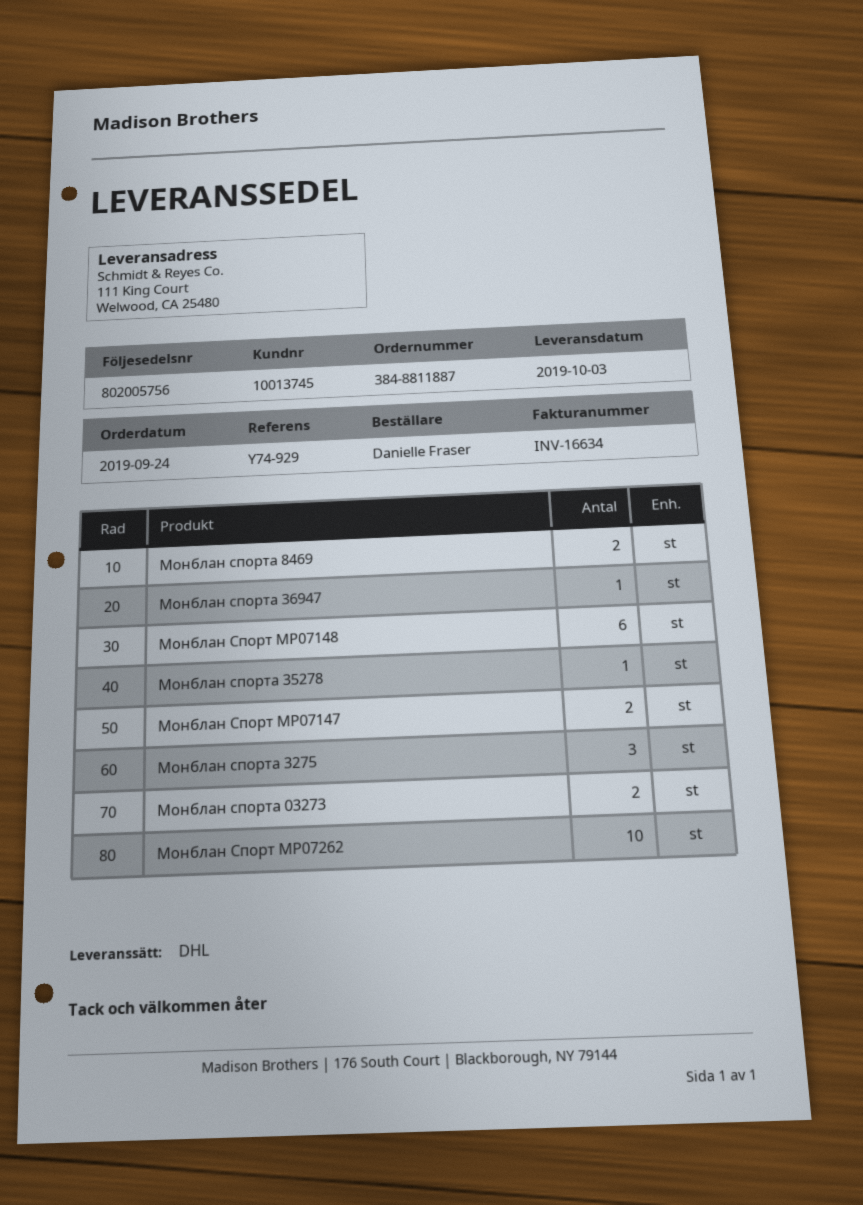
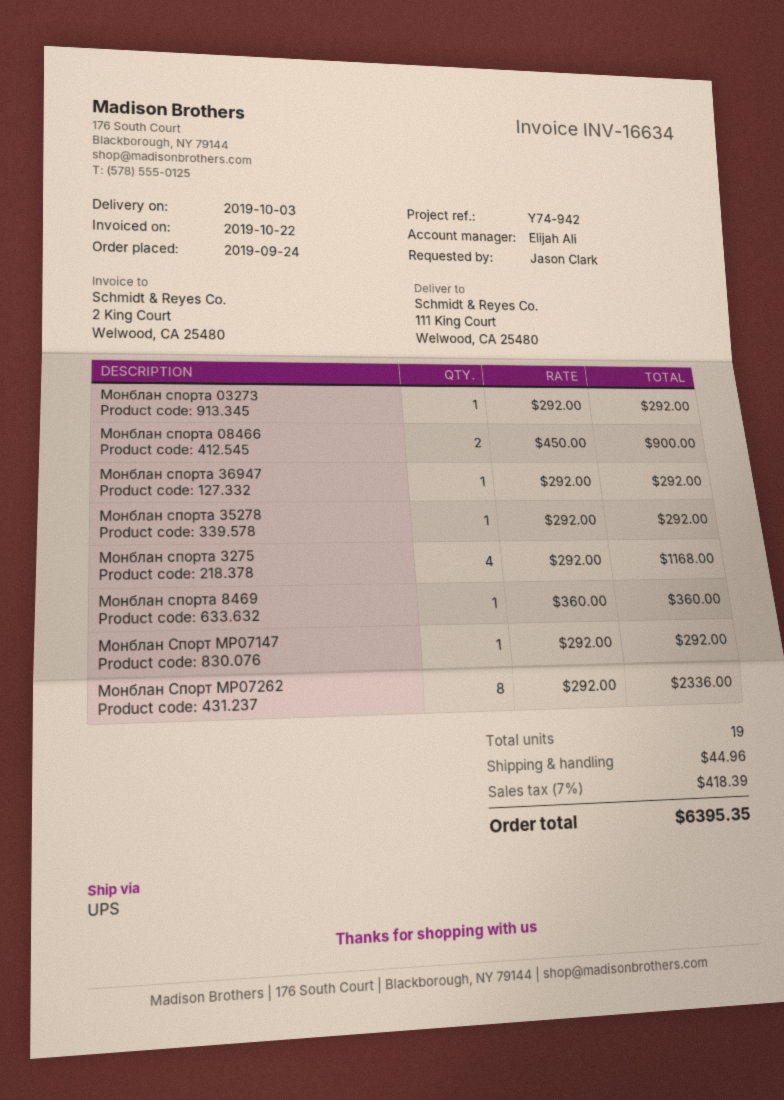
reference: Y74-929 -> Y74-942
ordered by: Danielle Fraser -> Jason Clark
shipping method: DHL -> UPS
Монблан спорта 8469: 2 -> 1
Монблан Спорт MP07148: 6 -> none
Монблан Спорт MP07147: 2 -> 1
Монблан спорта 3275: 3 -> 4
Монблан спорта 03273: 2 -> 1
Монблан Спорт MP07262: 10 -> 8
Монблан спорта 08466: none -> 2

